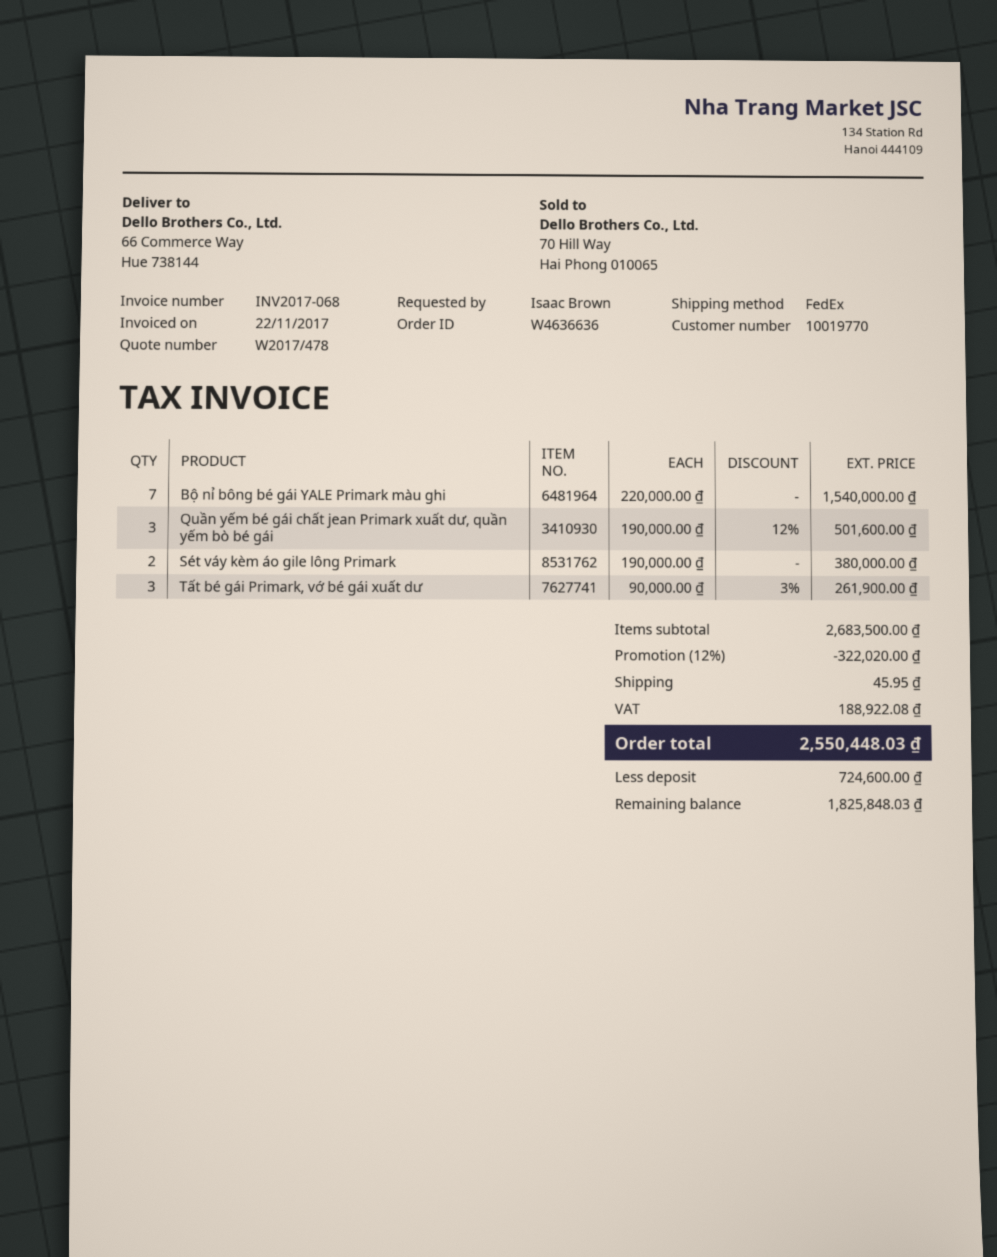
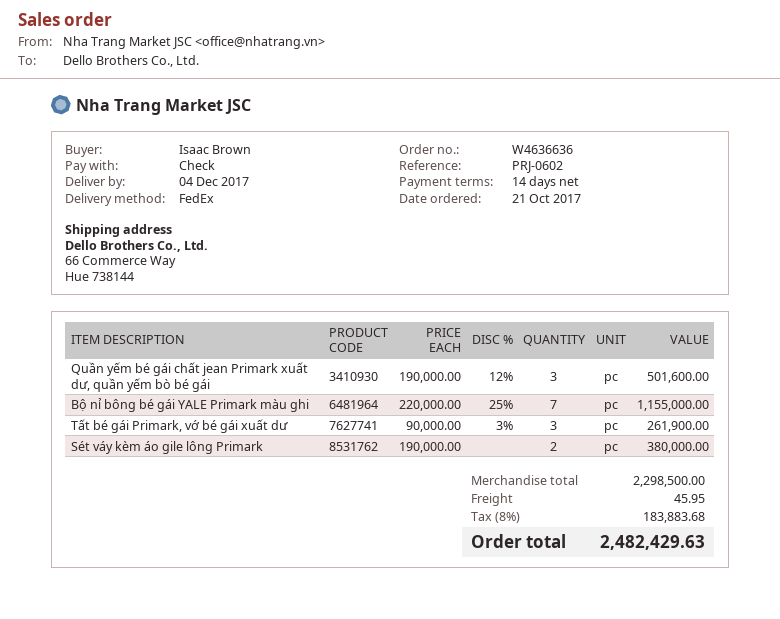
Bộ nỉ bông bé gái YALE Primark màu ghi: 7 x 220000.00 = 1540000.00 -> 7 x 220000.00 - 25% = 1155000.00
subtotal: 2683500.00 -> 2298500.00
discount: 12% = 322020.00 -> none
tax: 188922.08 -> 183883.68
total: 2550448.03 -> 2482429.63

